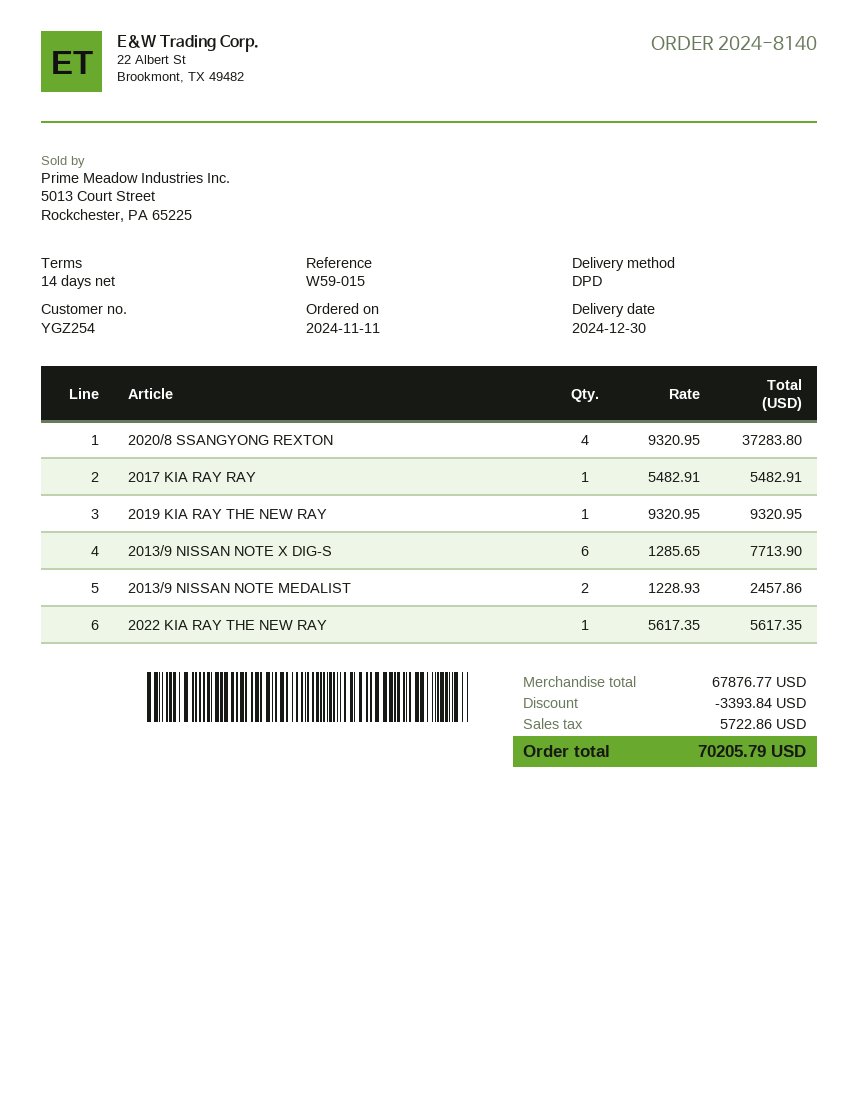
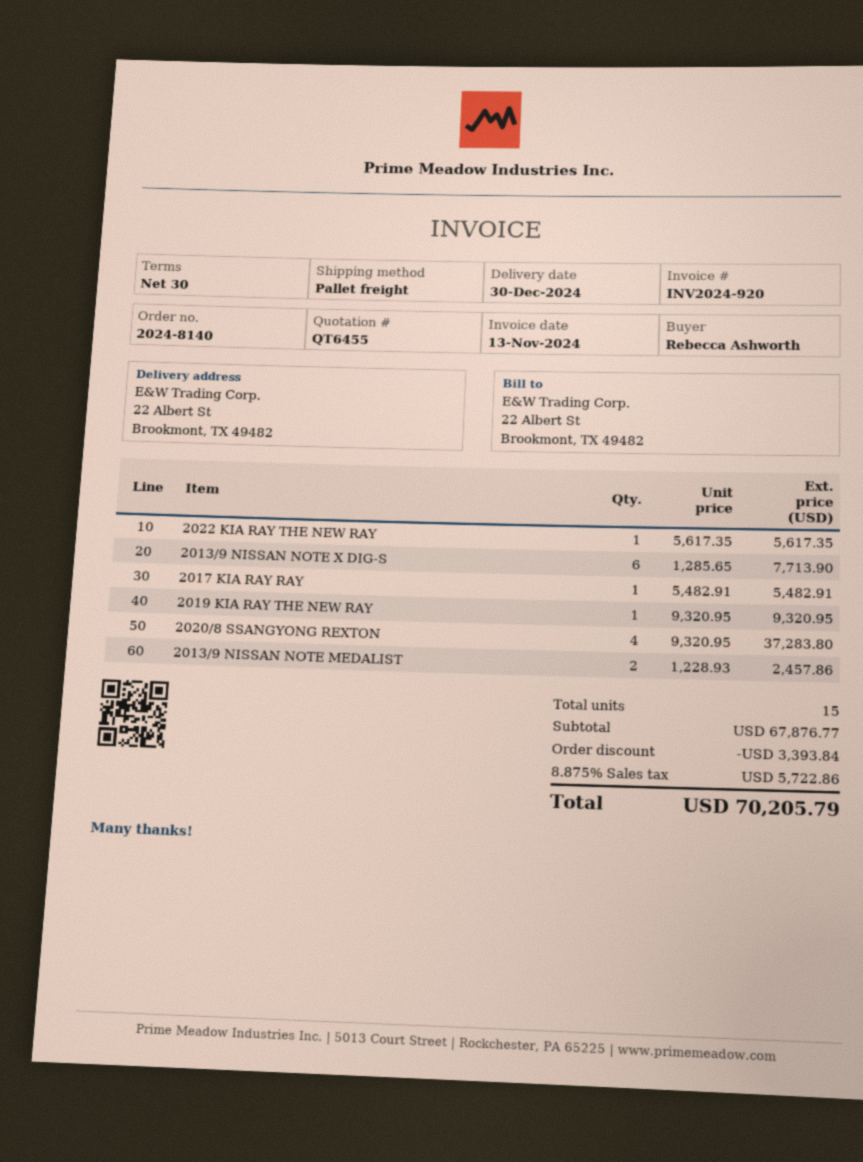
payment terms: 14 days -> 30 days
shipping method: DPD -> pallet freight

